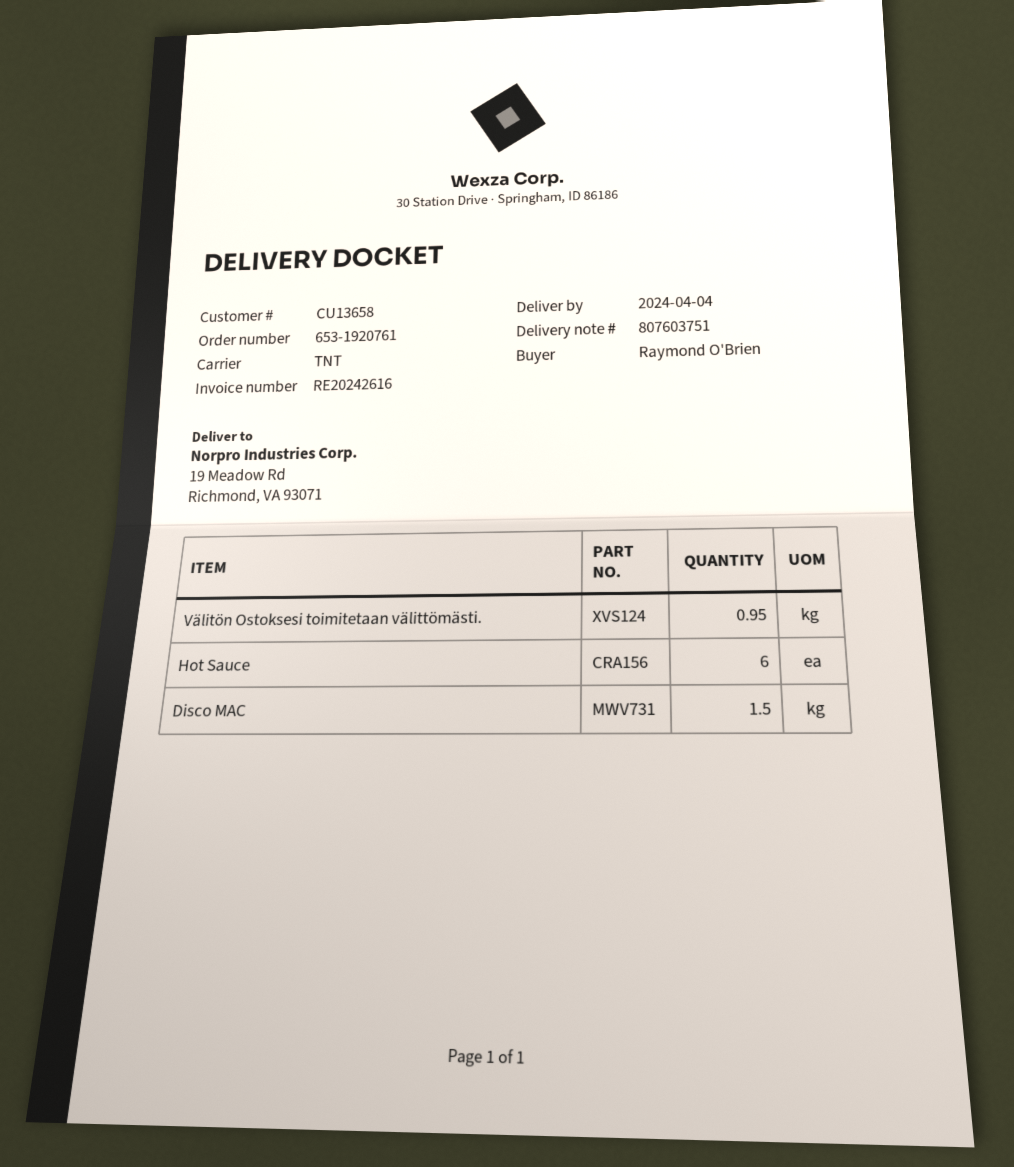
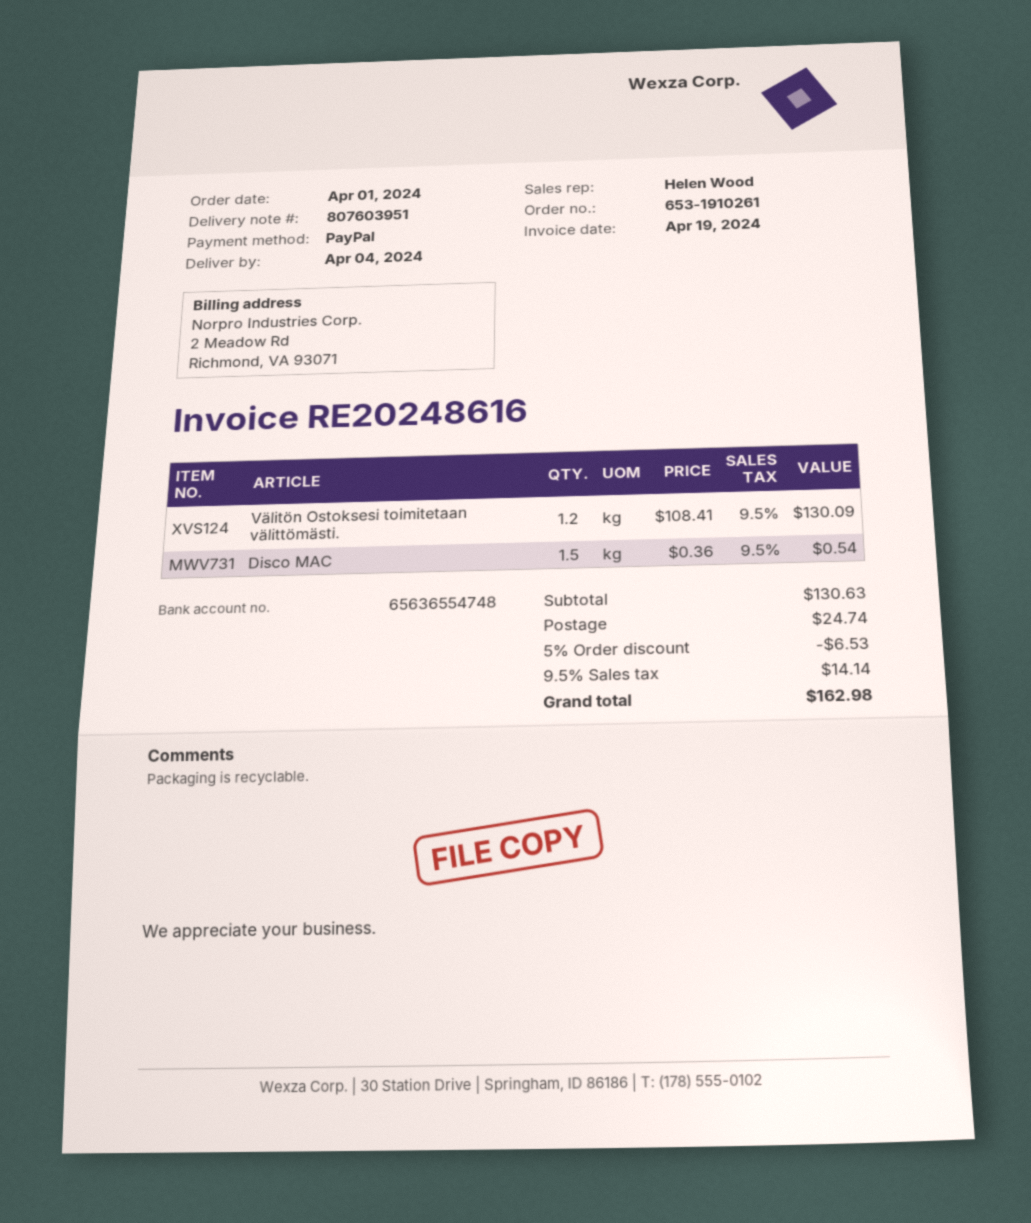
order number: 653-1920761 -> 653-1910261
delivery note number: 807603751 -> 807603951
invoice number: RE20242616 -> RE20248616
Välitön Ostoksesi toimitetaan välittömästi.: 0.95 -> 1.2
Hot Sauce: 6 -> none

